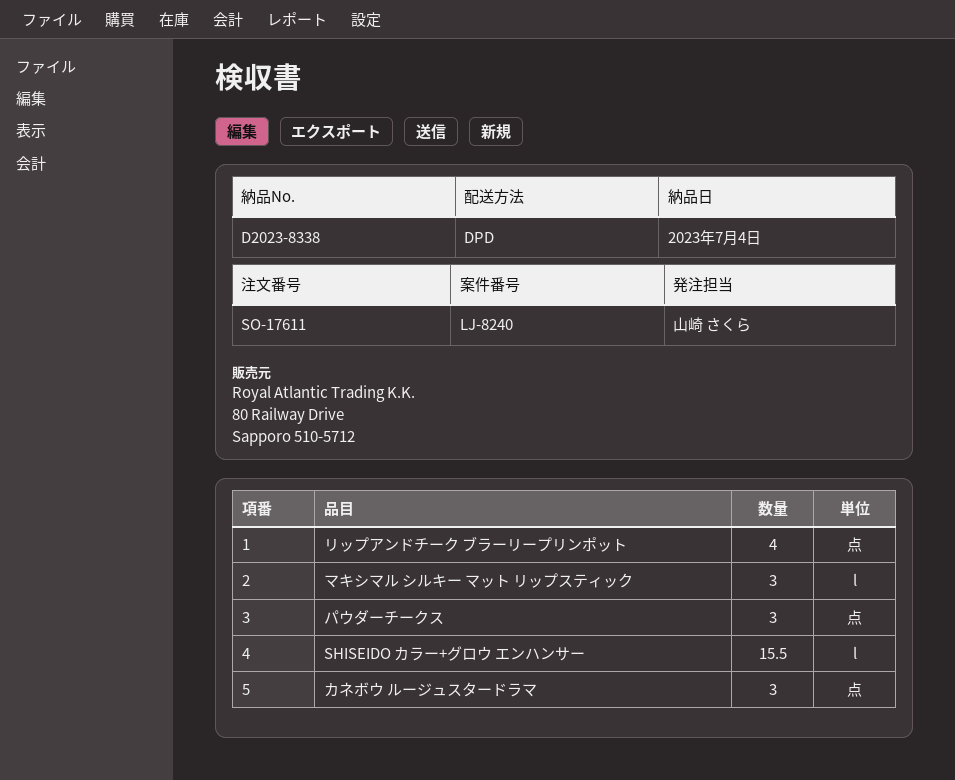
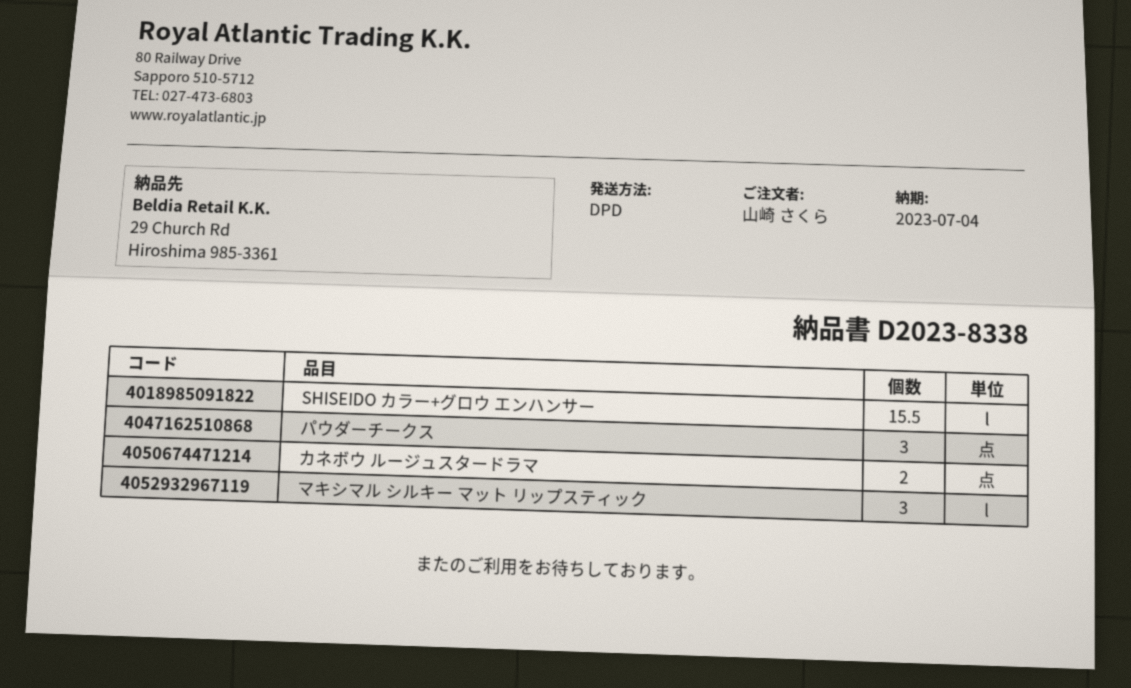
リップアンドチーク ブラーリープリンポット: 4 -> none
カネボウ ルージュスタードラマ: 3 -> 2

